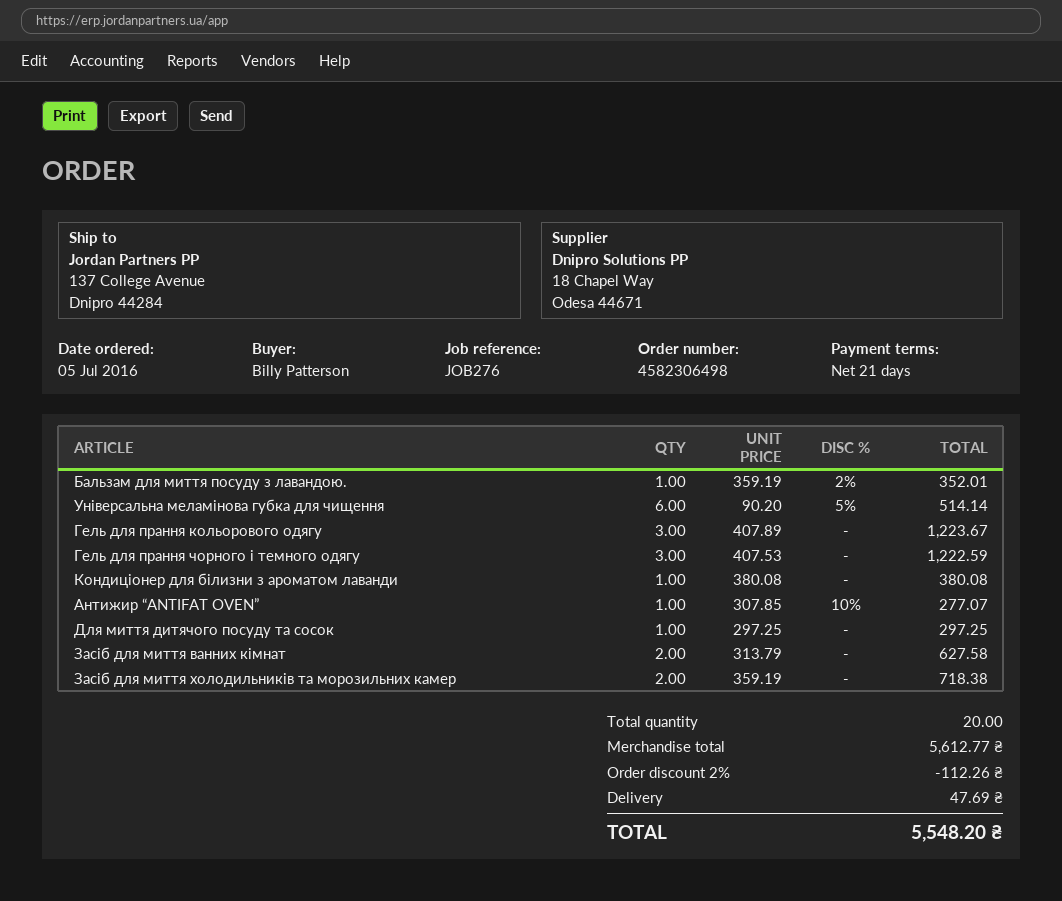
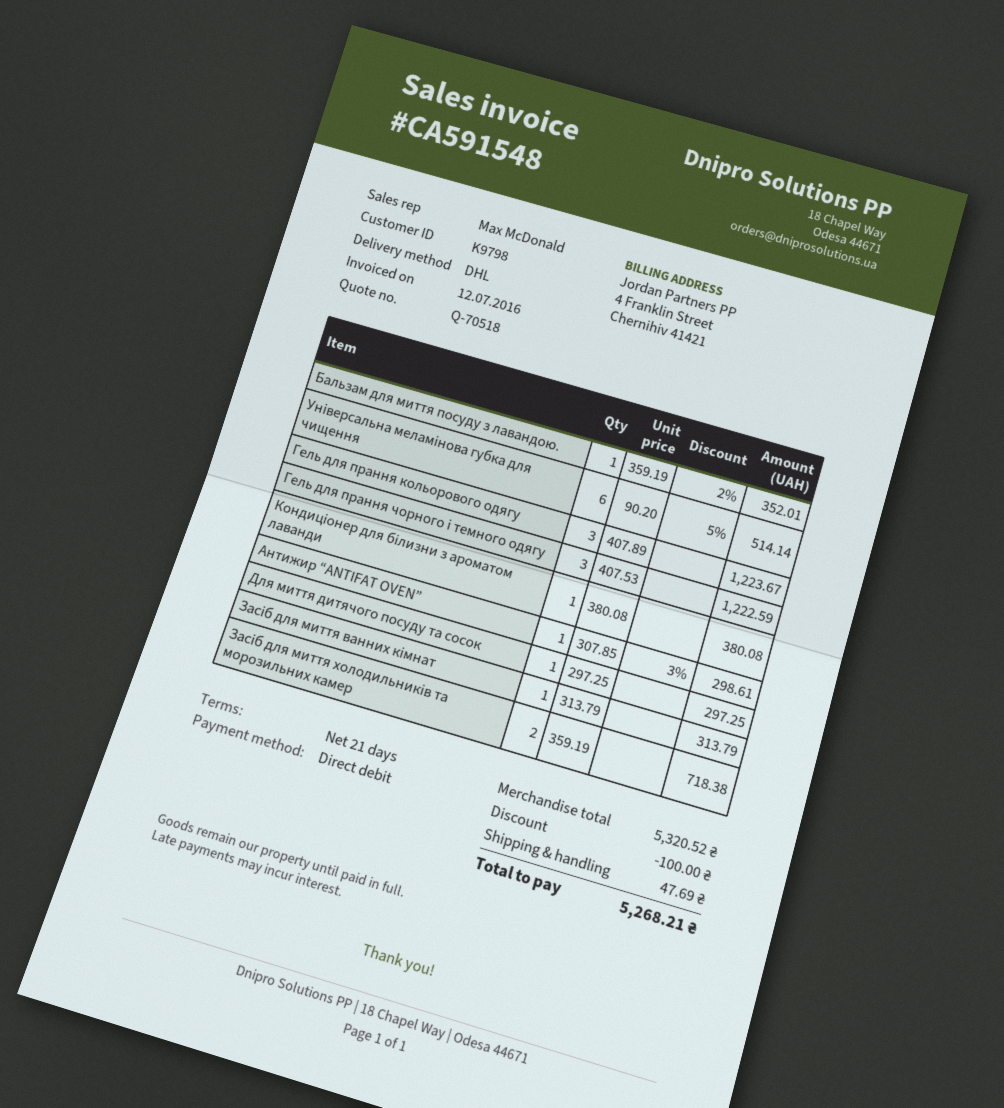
Антижир “ANTIFAT OVEN”: 1 x 307.85 - 10% = 277.07 -> 1 x 307.85 - 3% = 298.61
Засіб для миття ванних кімнат: 2 x 313.79 = 627.58 -> 1 x 313.79 = 313.79
subtotal: 5612.77 -> 5320.52
discount: 112.26 -> 100.00
total: 5548.20 -> 5268.21

